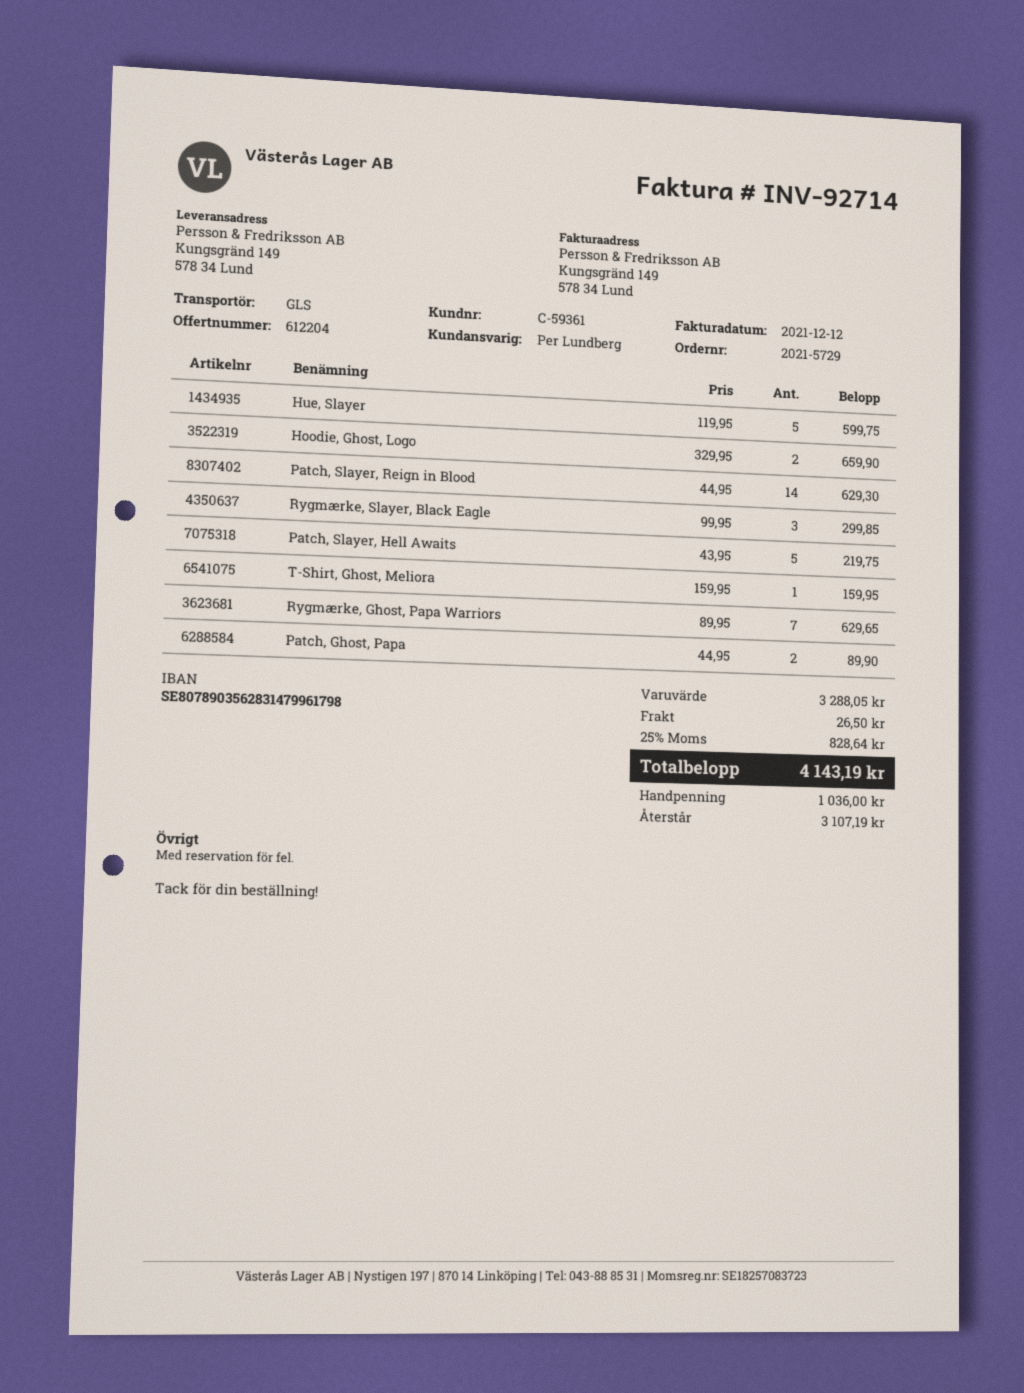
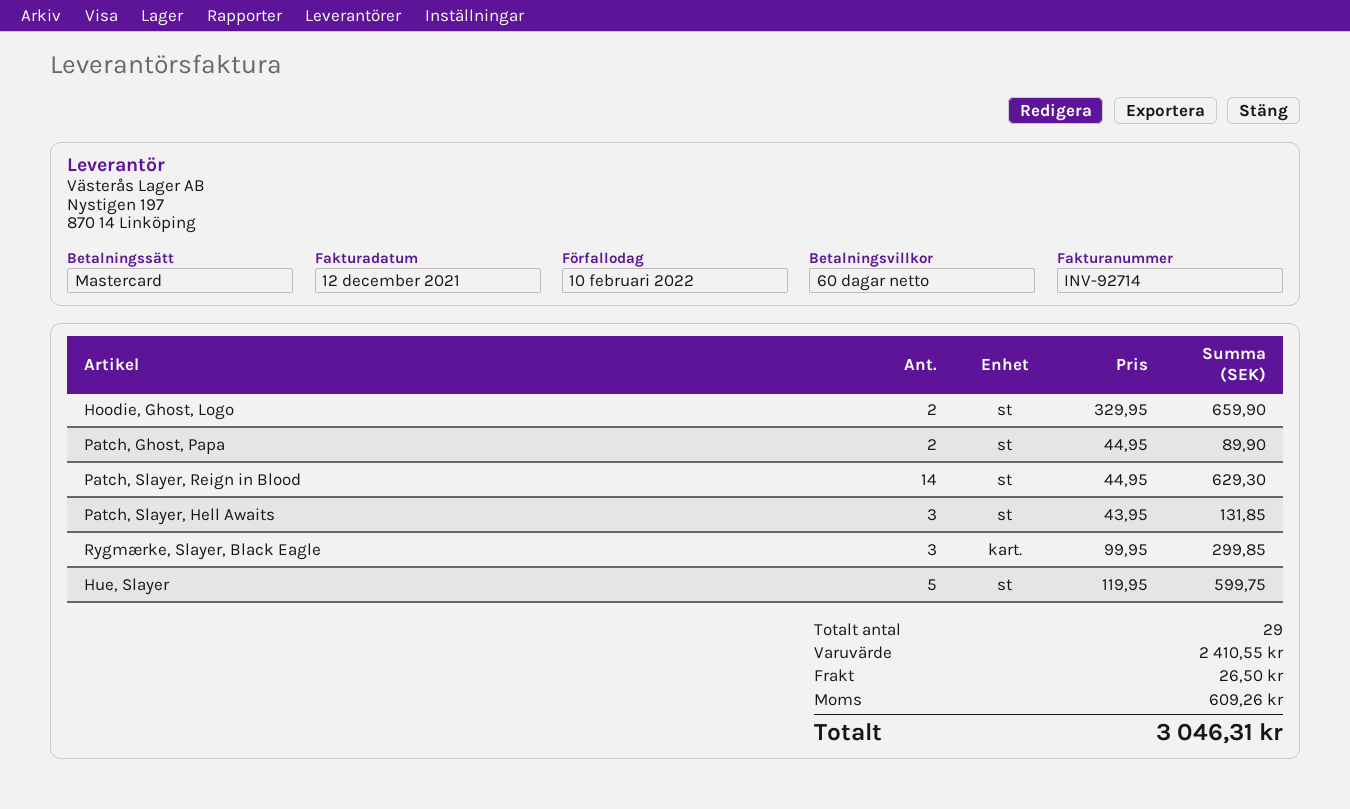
Patch, Slayer, Hell Awaits: 5 x 43.95 = 219.75 -> 3 x 43.95 = 131.85
T-Shirt, Ghost, Meliora: 1 x 159.95 = 159.95 -> none
Rygmærke, Ghost, Papa Warriors: 7 x 89.95 = 629.65 -> none
subtotal: 3288.05 -> 2410.55
tax: 828.64 -> 609.26
total: 4143.19 -> 3046.31

